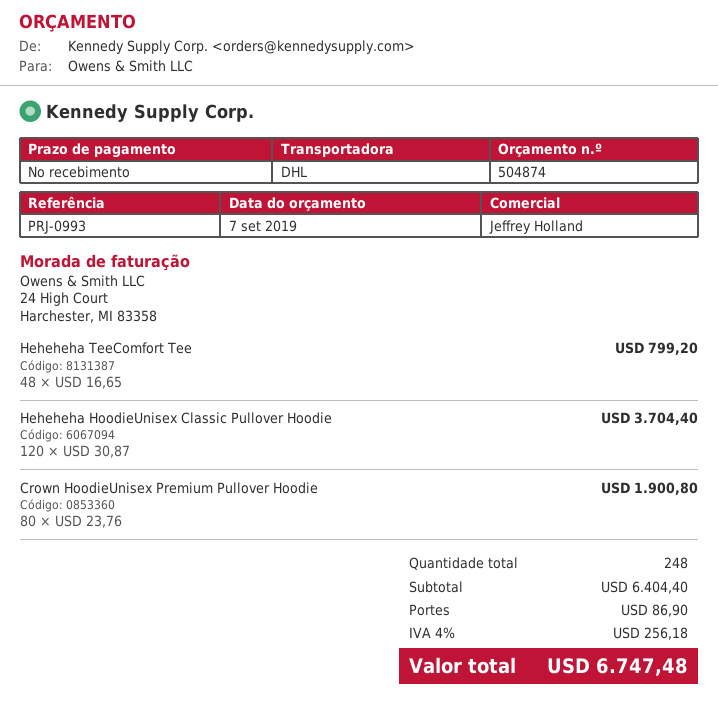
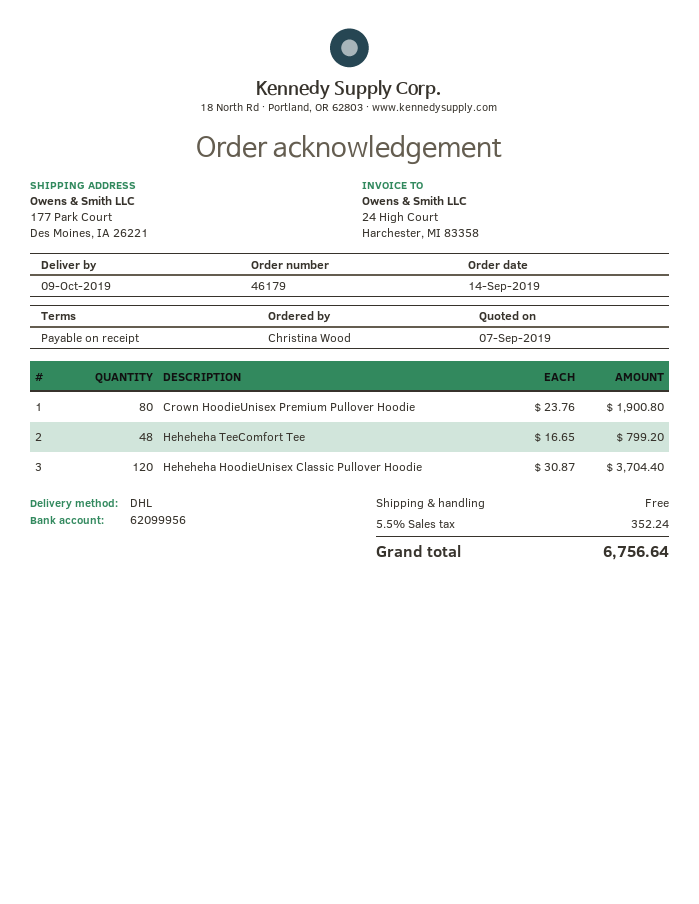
shipping: 86.90 -> 0.00
tax: 4% = 256.18 -> 5.5% = 352.24
total: 6747.48 -> 6756.64

